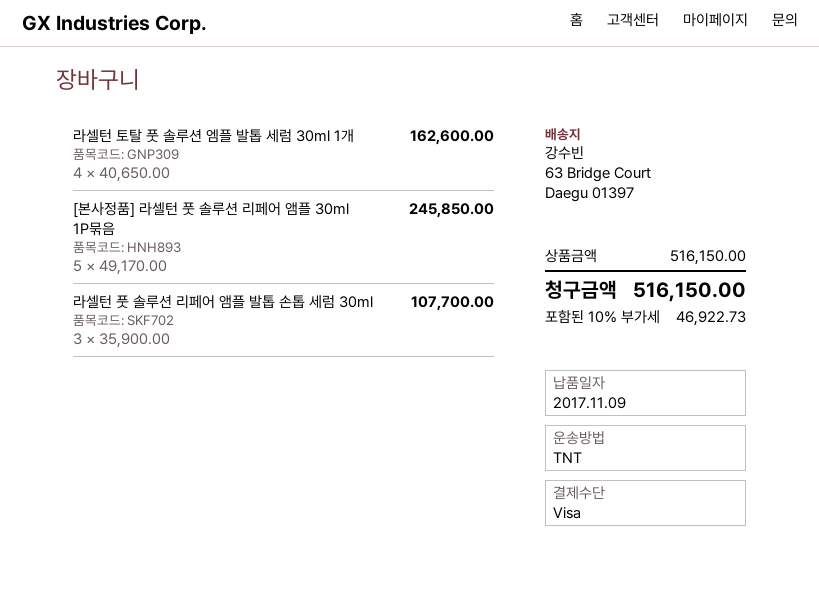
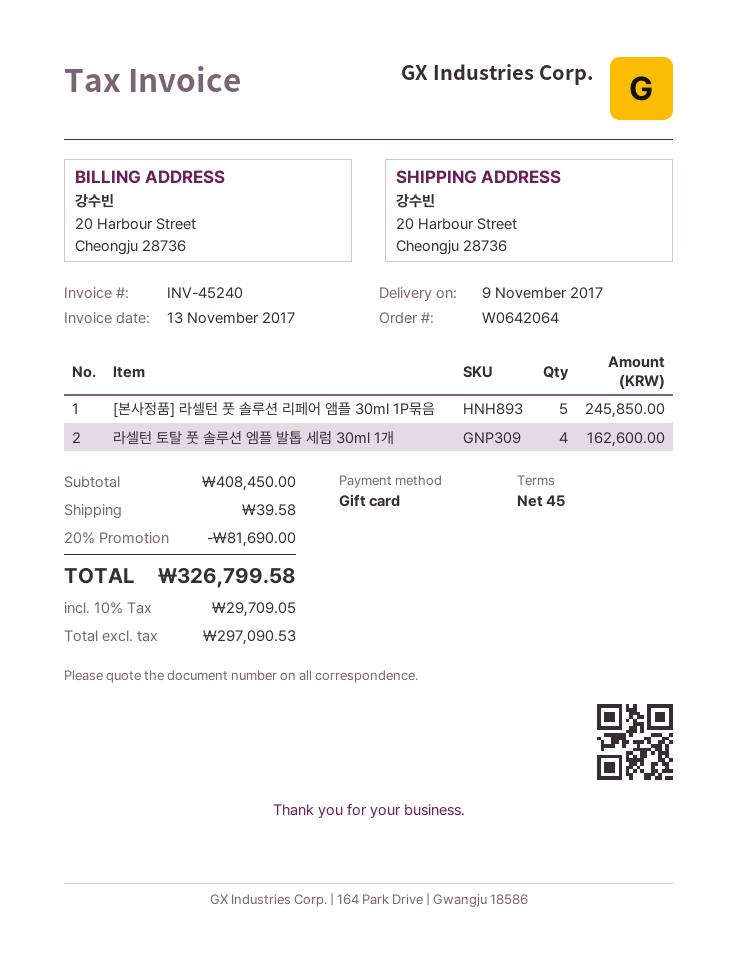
payment method: Visa -> gift card
ship to: 63 Bridge Court, Daegu 01397 -> 20 Harbour Street, Cheongju 28736
라셀턴 풋 솔루션 리페어 앰플 발톱 손톱 세럼 30ml: 3 for 107700.00 -> none
subtotal: 516150.00 -> 408450.00
discount: none -> 20% = 81690.00
shipping: none -> 39.58
tax: 10% = 46922.73 -> 10% = 29709.05
total: 516150.00 -> 326799.58

